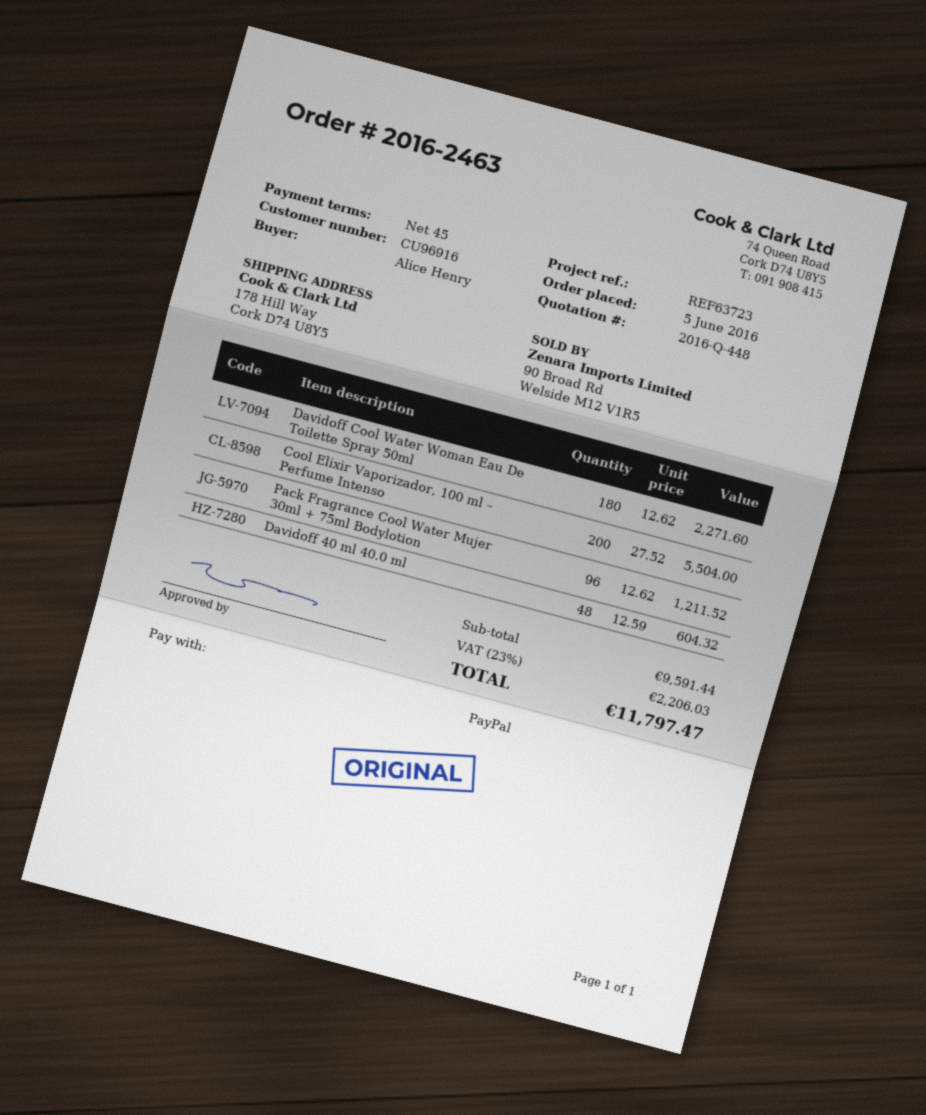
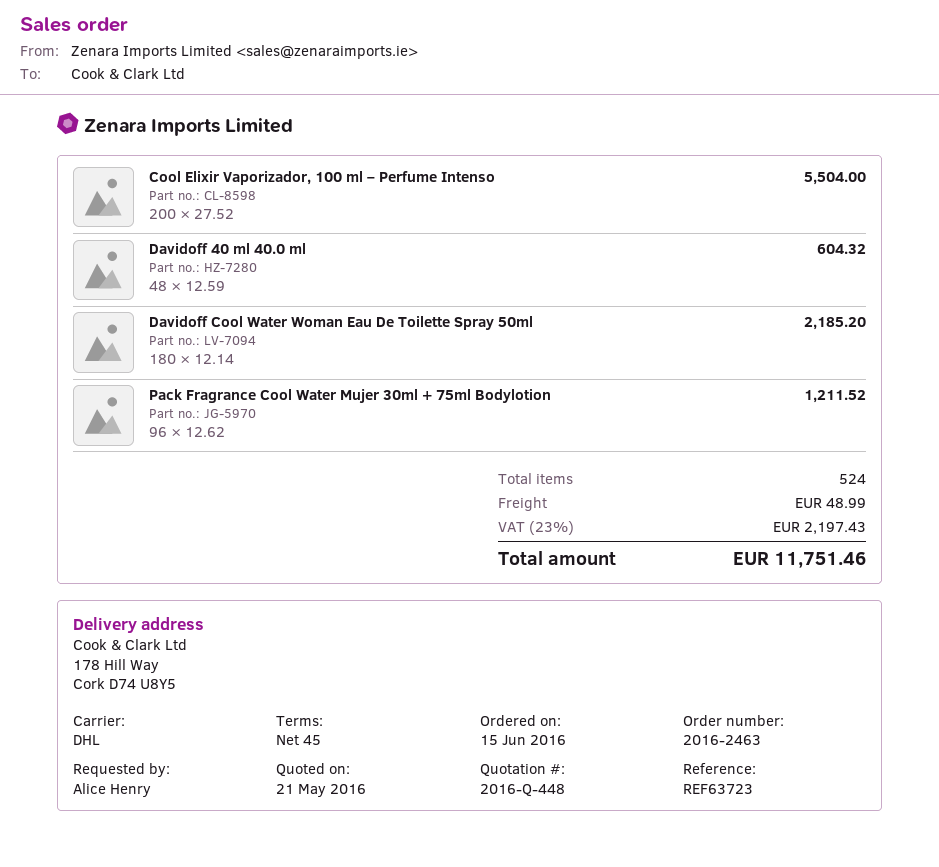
order date: 2016-06-05 -> 2016-06-15
Davidoff Cool Water Woman Eau De Toilette Spray 50ml: 180 x 12.62 = 2271.60 -> 180 x 12.14 = 2185.20
shipping: none -> 48.99
tax: 23% = 2206.03 -> 23% = 2197.43
total: 11797.47 -> 11751.46

